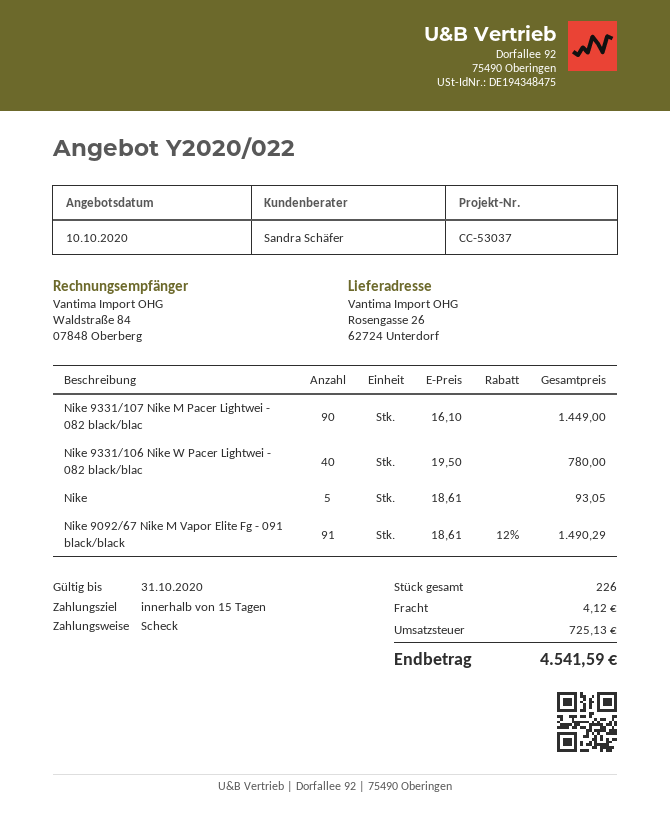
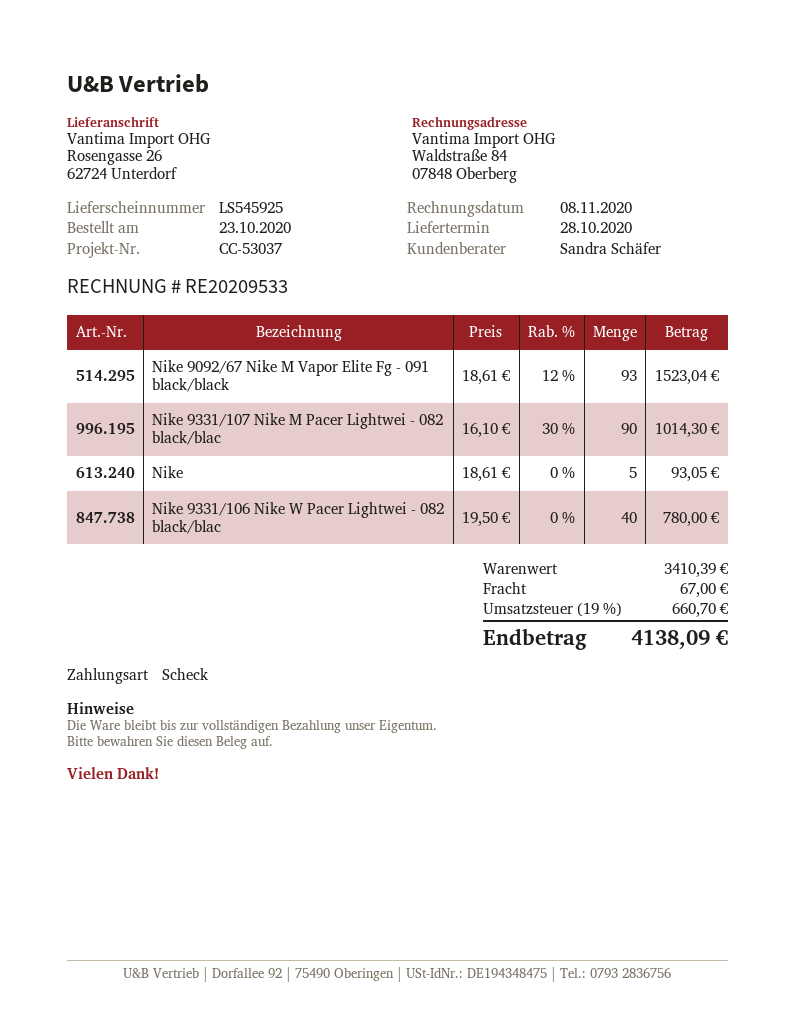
Nike 9331/107 Nike M Pacer Lightwei - 082 black/blac: 90 x 16.10 = 1449.00 -> 90 x 16.10 - 30% = 1014.30
Nike 9092/67 Nike M Vapor Elite Fg - 091 black/black: 91 x 18.61 - 12% = 1490.29 -> 93 x 18.61 - 12% = 1523.04
shipping: 4.12 -> 67.00
tax: 725.13 -> 660.70
total: 4541.59 -> 4138.09

